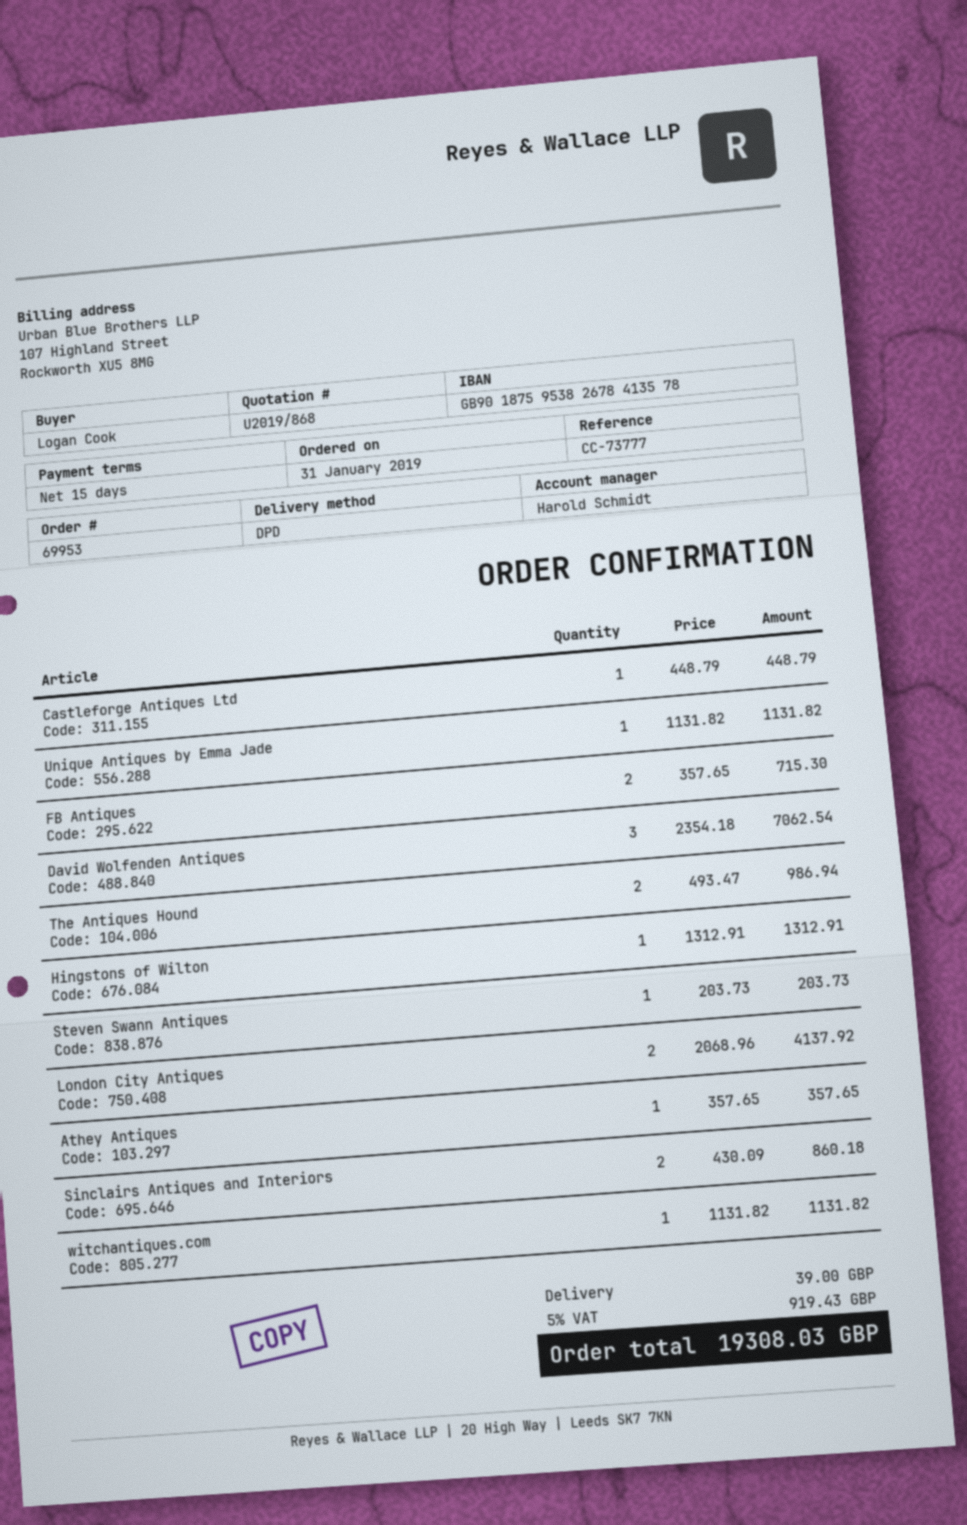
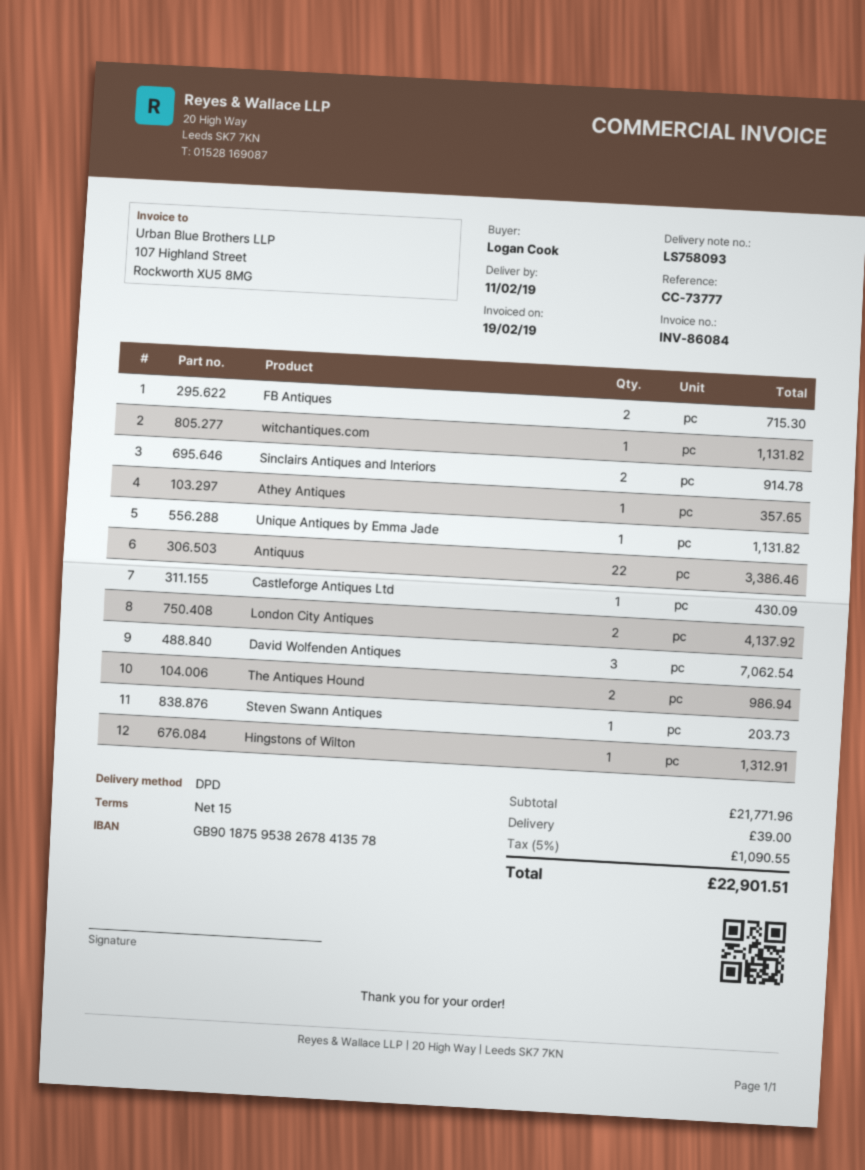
Castleforge Antiques Ltd: 1 for 448.79 -> 1 for 430.09
Sinclairs Antiques and Interiors: 2 for 860.18 -> 2 for 914.78
Antiquus: none -> 22 for 3386.46
tax: 5% = 919.43 -> 5% = 1090.55
total: 19308.03 -> 22901.51

